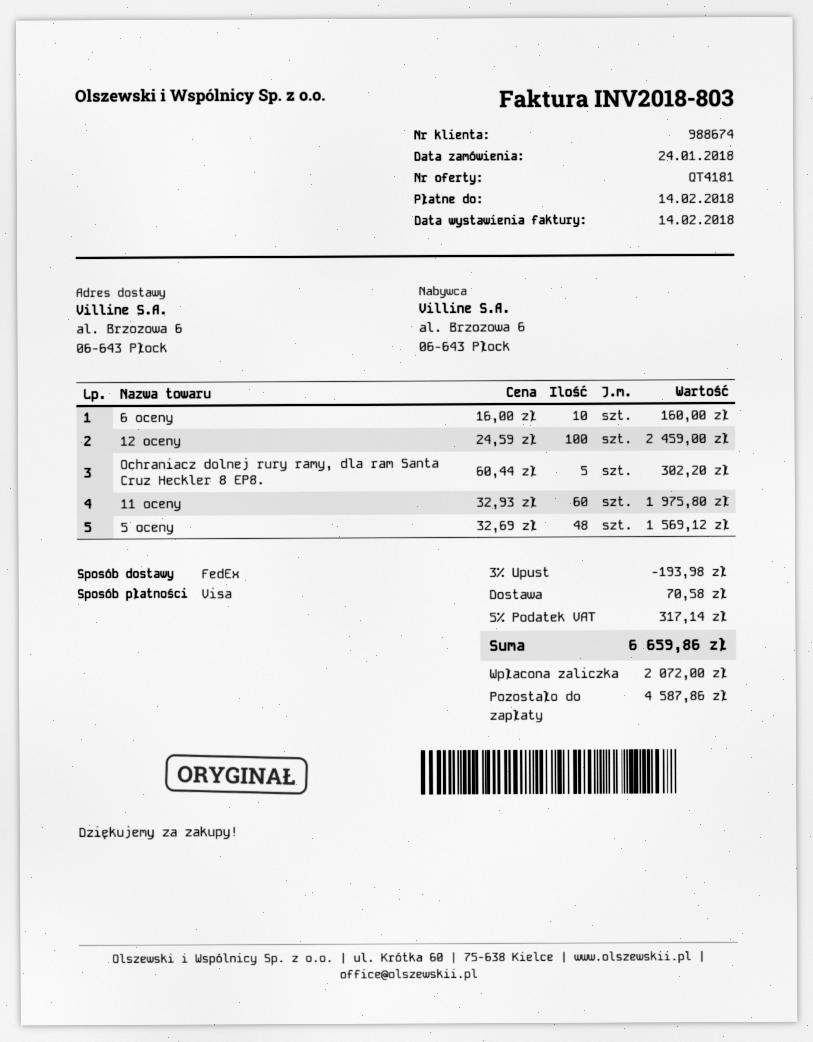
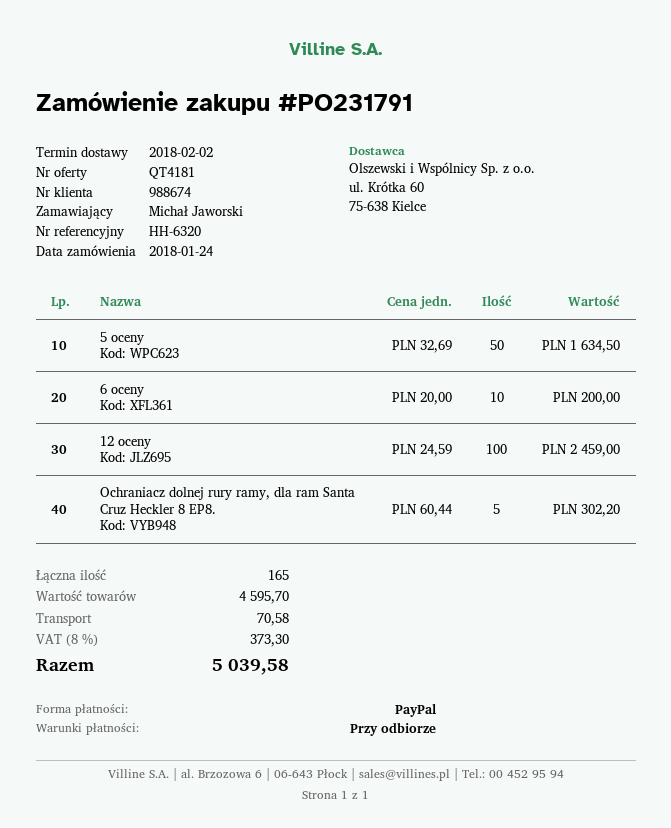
payment method: Visa -> PayPal
6 oceny: 10 x 16.00 = 160.00 -> 10 x 20.00 = 200.00
11 oceny: 60 x 32.93 = 1975.80 -> none
5 oceny: 48 x 32.69 = 1569.12 -> 50 x 32.69 = 1634.50
discount: 3% = 193.98 -> none
tax: 5% = 317.14 -> 8% = 373.30
total: 6659.86 -> 5039.58

